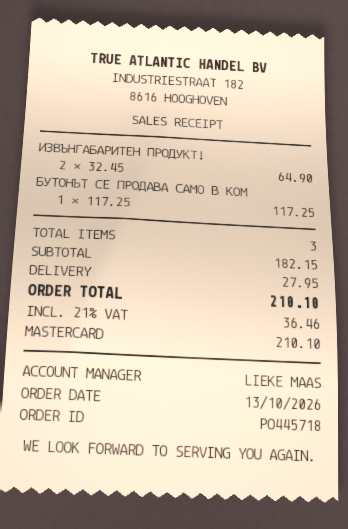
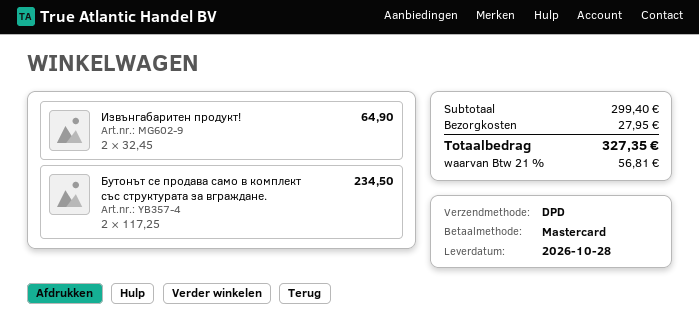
БУТОНЪТ СЕ ПРОДАВА САМО В КОМ: 1 x 117.25 = 117.25 -> 2 x 117.25 = 234.50
subtotal: 182.15 -> 299.40
tax: 21% = 36.46 -> 21% = 56.81
total: 210.10 -> 327.35

